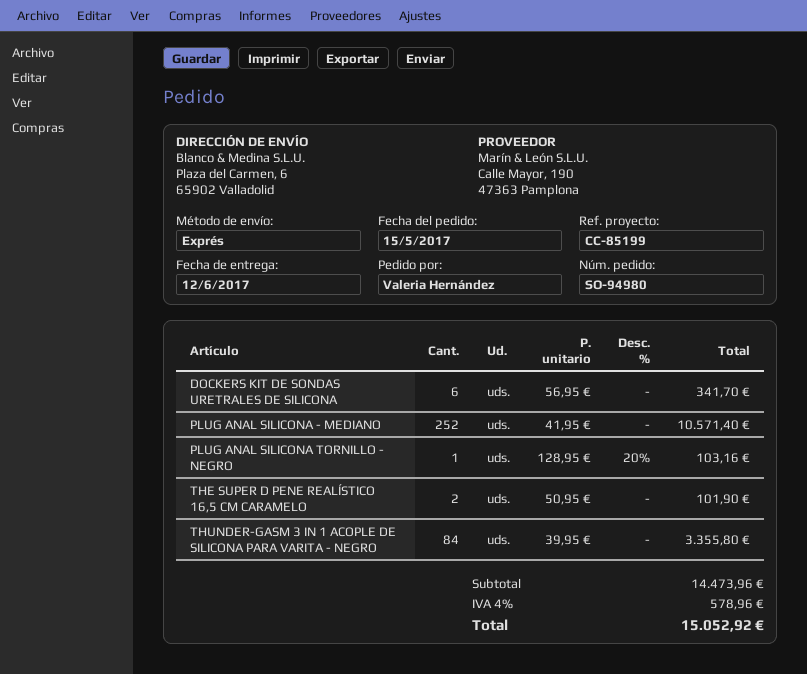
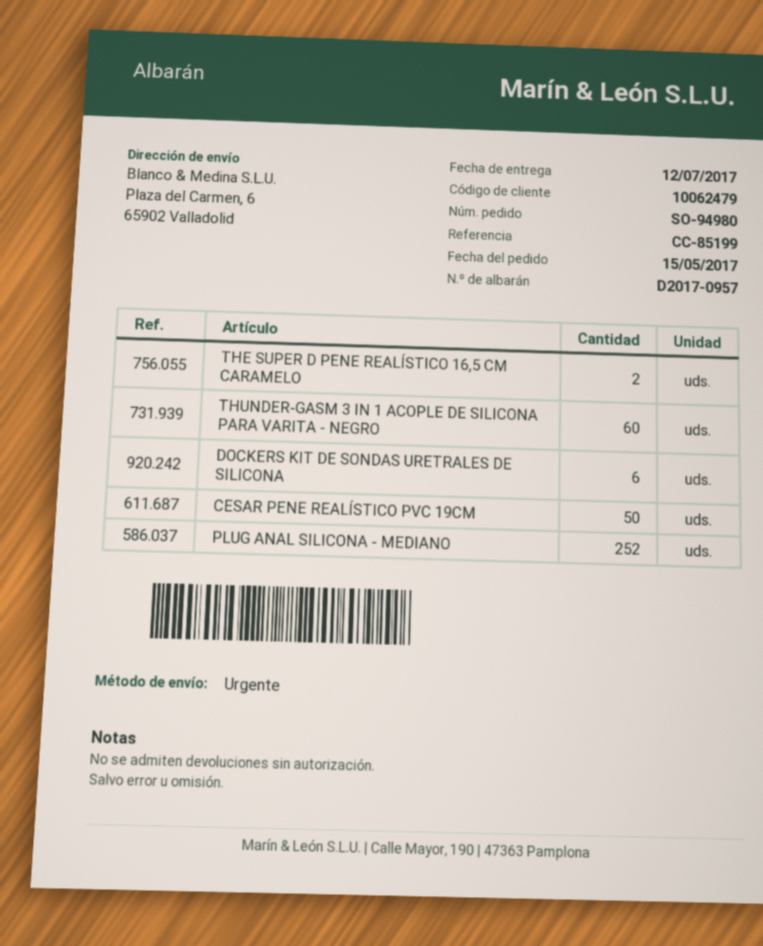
delivery date: 2017-06-12 -> 2017-07-12
PLUG ANAL SILICONA TORNILLO - NEGRO: 1 -> none
THUNDER-GASM 3 IN 1 ACOPLE DE SILICONA PARA VARITA - NEGRO: 84 -> 60
CESAR PENE REALÍSTICO PVC 19CM: none -> 50

